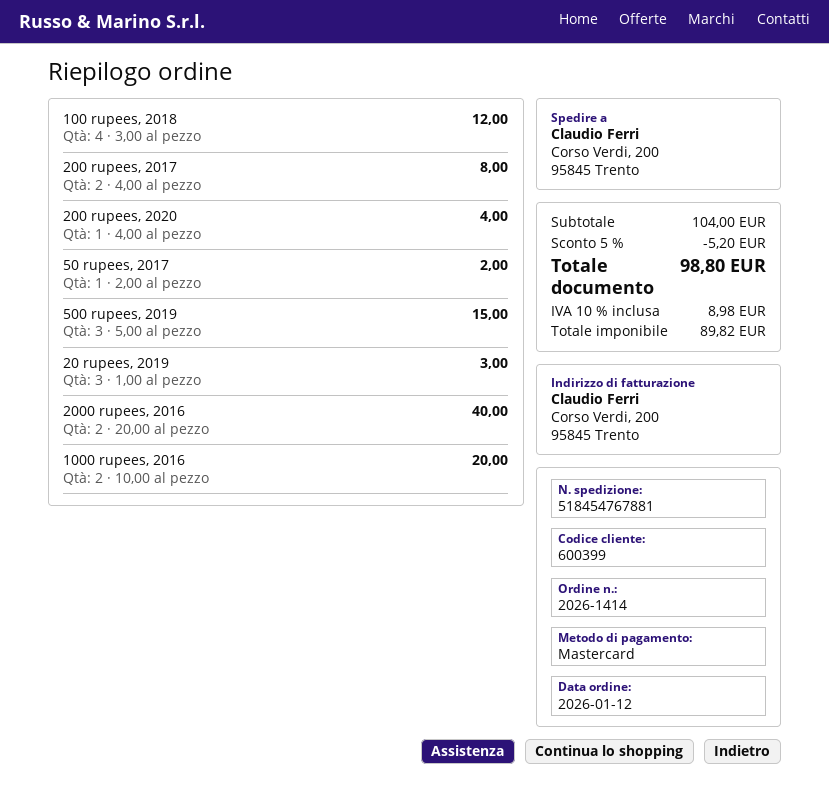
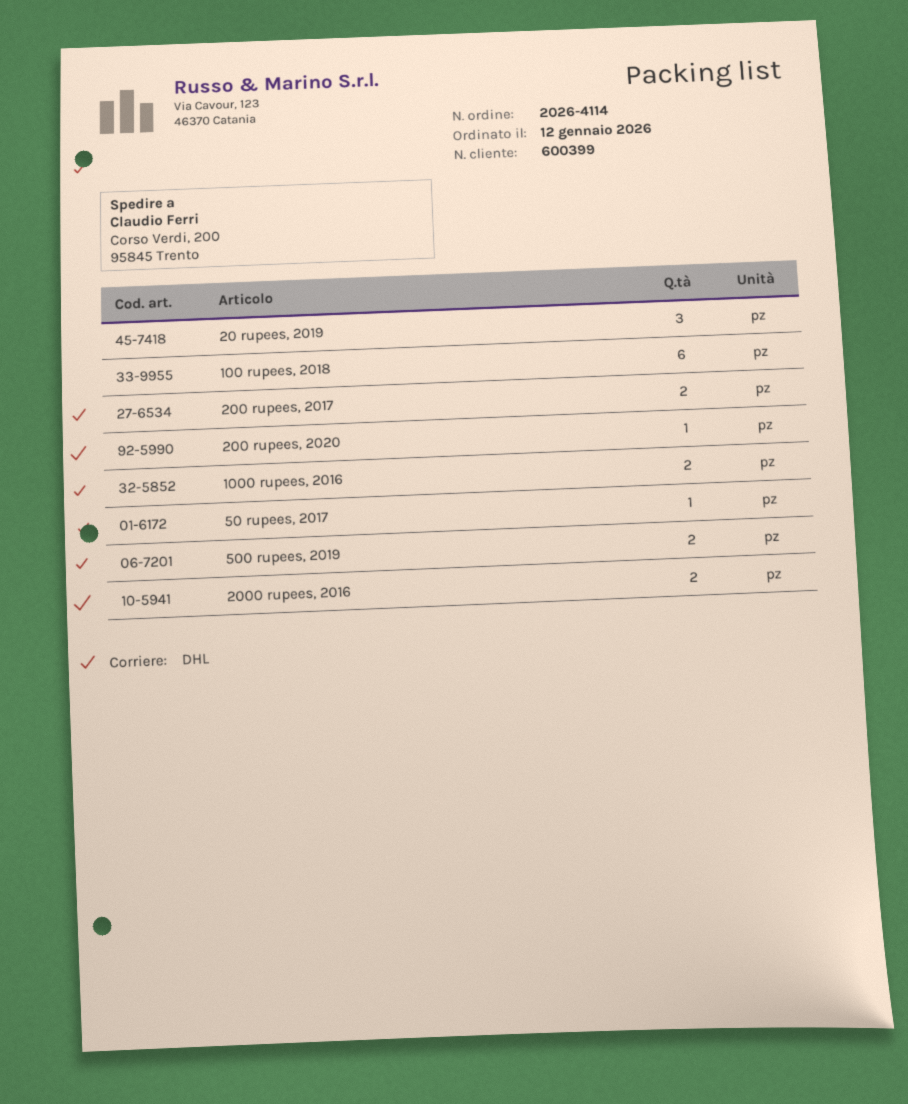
order number: 2026-1414 -> 2026-4114
100 rupees, 2018: 4 -> 6
500 rupees, 2019: 3 -> 2

